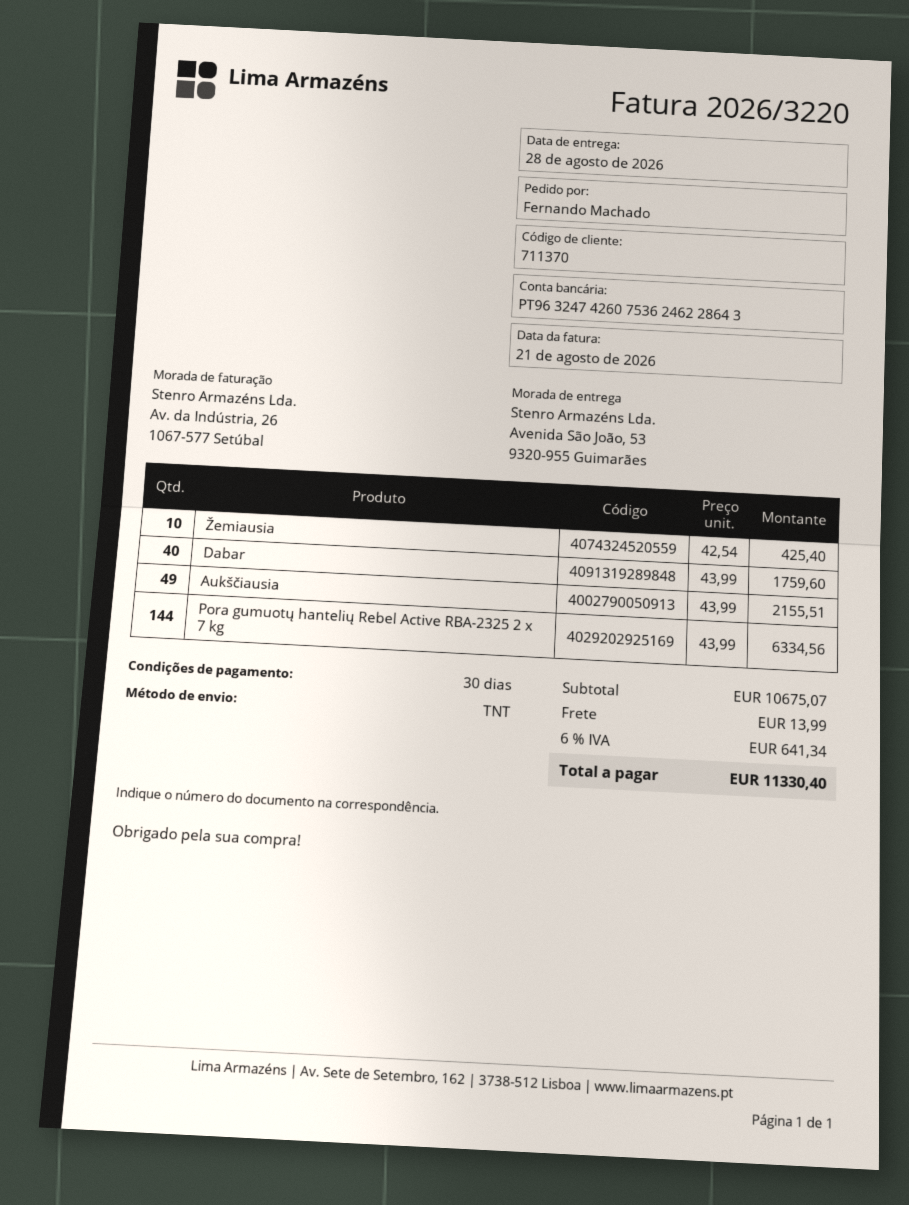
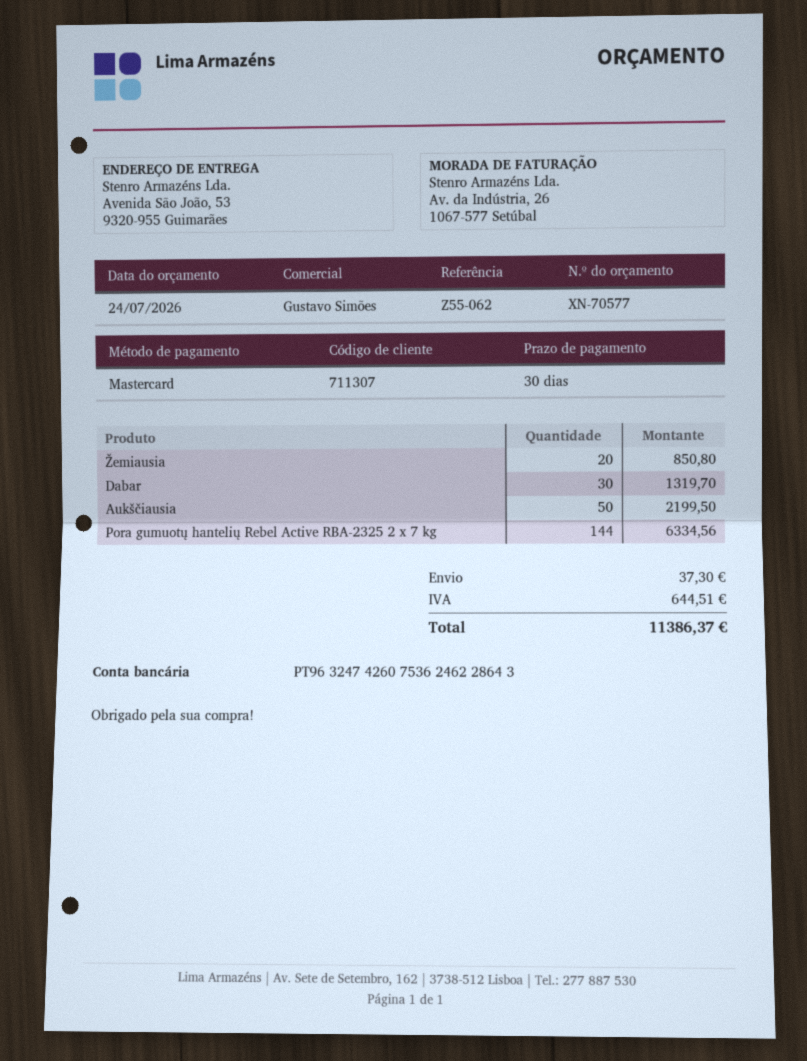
customer number: 711370 -> 711307
Žemiausia: 10 for 425.40 -> 20 for 850.80
Dabar: 40 for 1759.60 -> 30 for 1319.70
Aukščiausia: 49 for 2155.51 -> 50 for 2199.50
shipping: 13.99 -> 37.30
tax: 641.34 -> 644.51
total: 11330.40 -> 11386.37

